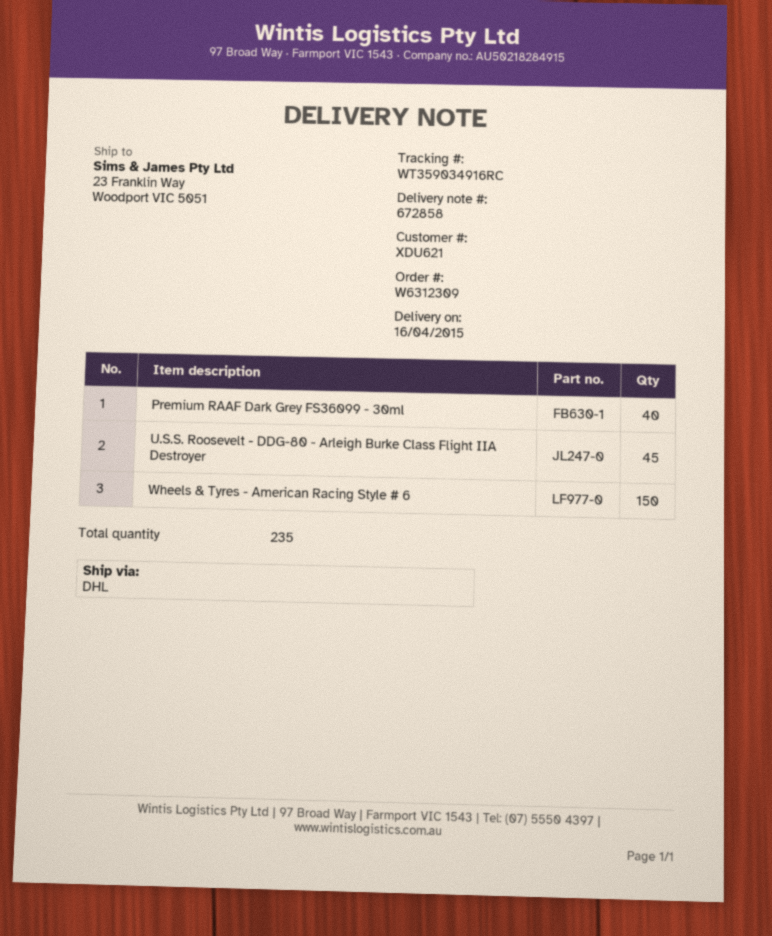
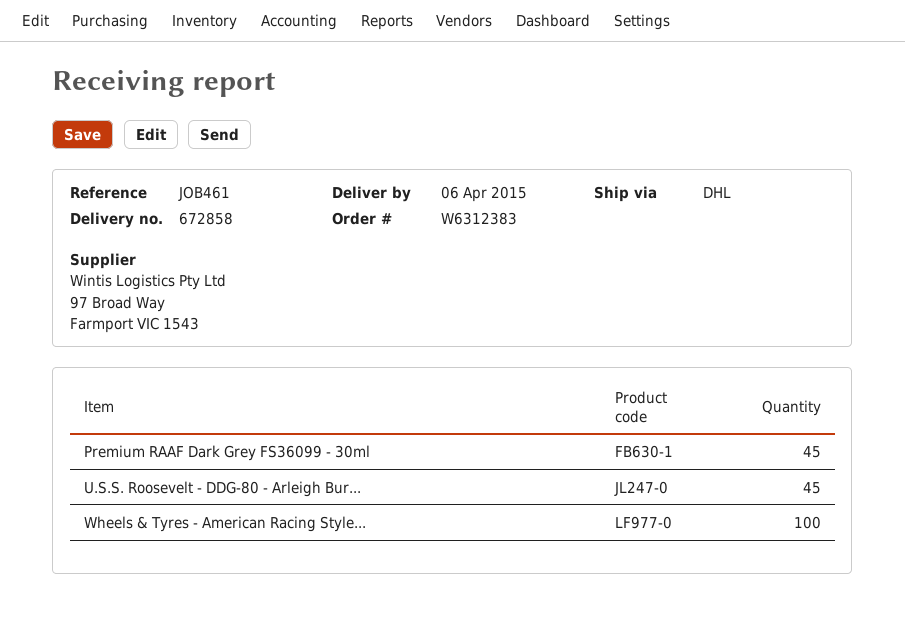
order number: W6312309 -> W6312383
delivery date: 2015-04-16 -> 2015-04-06
Premium RAAF Dark Grey FS36099 - 30ml: 40 -> 45
Wheels & Tyres - American Racing Style # 6: 150 -> 100

